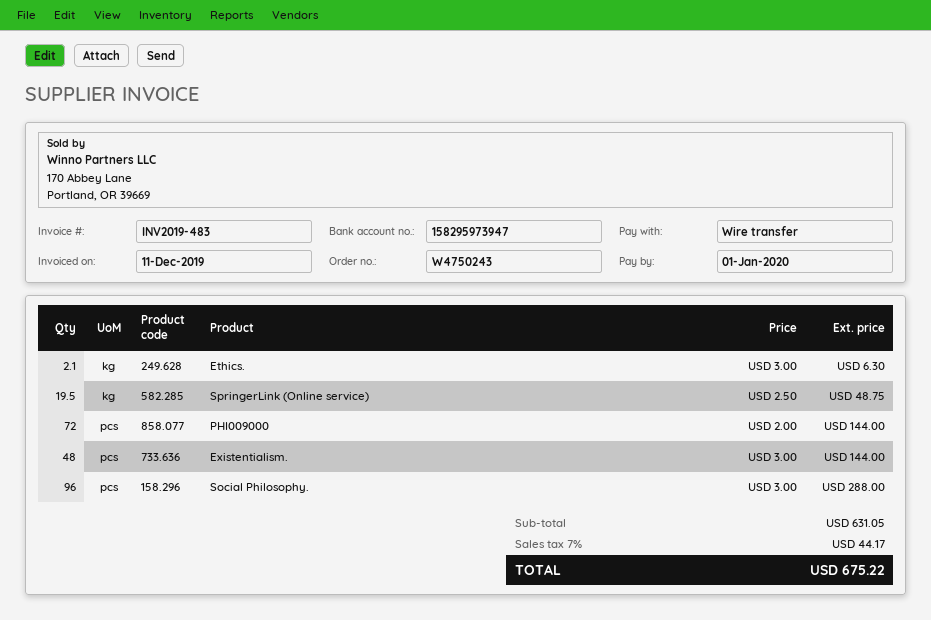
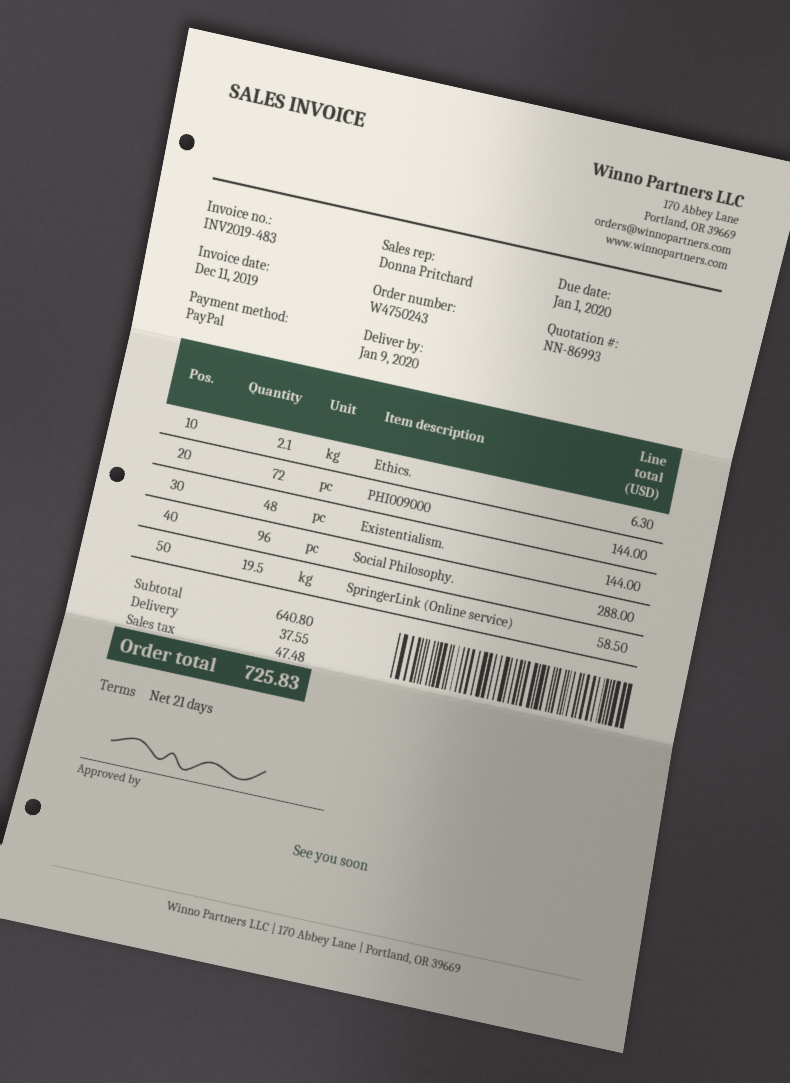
payment method: bank transfer -> PayPal
SpringerLink (Online service): 19.5 for 48.75 -> 19.5 for 58.50
subtotal: 631.05 -> 640.80
shipping: none -> 37.55
tax: 44.17 -> 47.48
total: 675.22 -> 725.83

